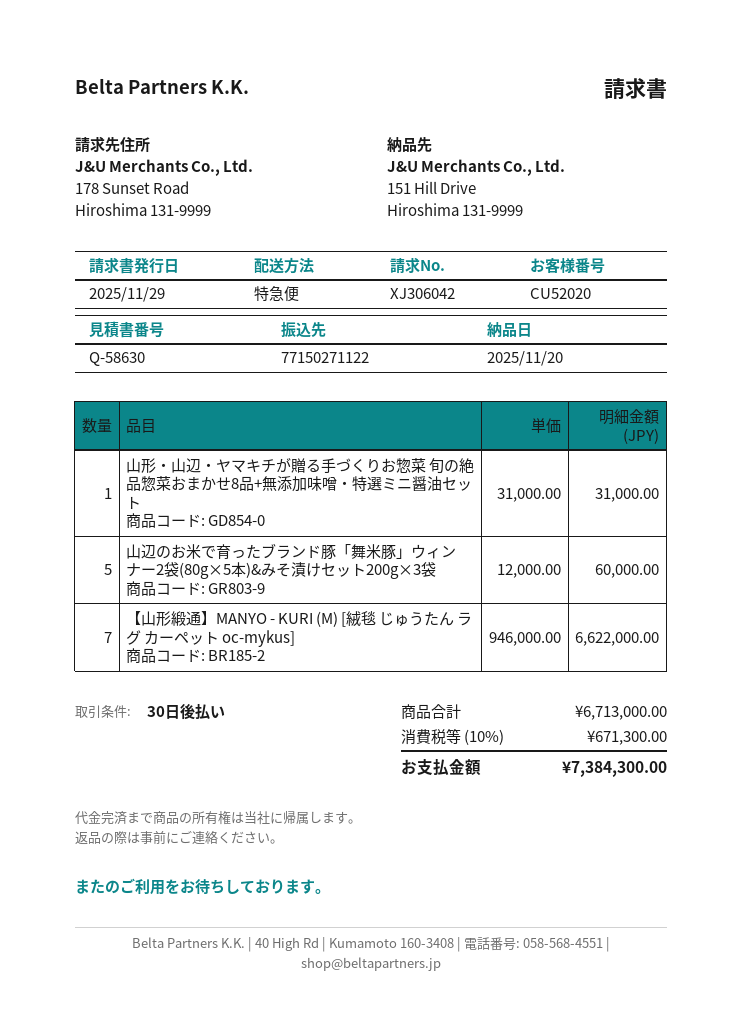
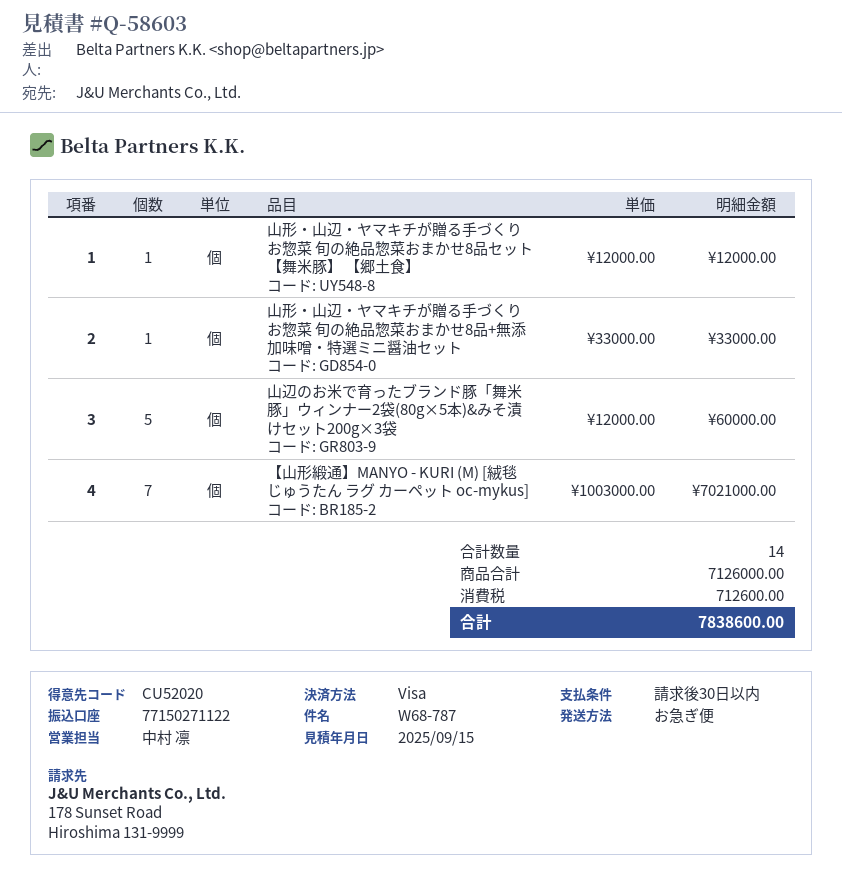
quote number: Q-58630 -> Q-58603
山形・山辺・ヤマキチが贈る手づくりお惣菜 旬の絶品惣菜おまかせ8品+無添加味噌・特選ミニ醤油セット: 1 x 31000.00 = 31000.00 -> 1 x 33000.00 = 33000.00
【山形緞通】MANYO - KURI (M) [絨毯 じゅうたん ラグ カーペット oc-mykus]: 7 x 946000.00 = 6622000.00 -> 7 x 1003000.00 = 7021000.00
山形・山辺・ヤマキチが贈る手づくりお惣菜 旬の絶品惣菜おまかせ8品セット 【舞米豚】 【郷土食】: none -> 1 x 12000.00 = 12000.00
subtotal: 6713000.00 -> 7126000.00
tax: 671300.00 -> 712600.00
total: 7384300.00 -> 7838600.00

